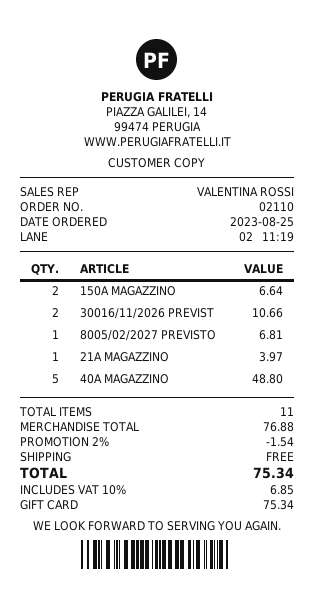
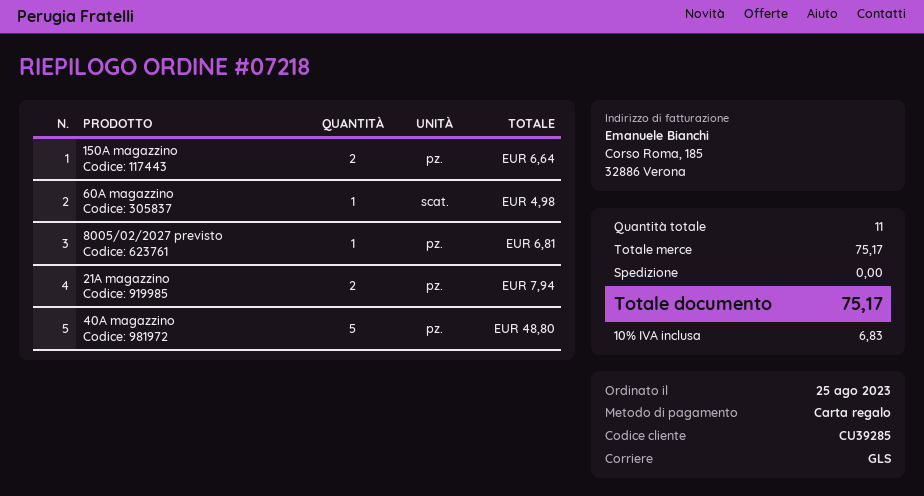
order number: 02110 -> 07218
30016/11/2026 PREVIST: 2 for 10.66 -> none
21A MAGAZZINO: 1 for 3.97 -> 2 for 7.94
60A magazzino: none -> 1 for 4.98
subtotal: 76.88 -> 75.17
discount: 2% = 1.54 -> none
tax: 10% = 6.85 -> 10% = 6.83
total: 75.34 -> 75.17

